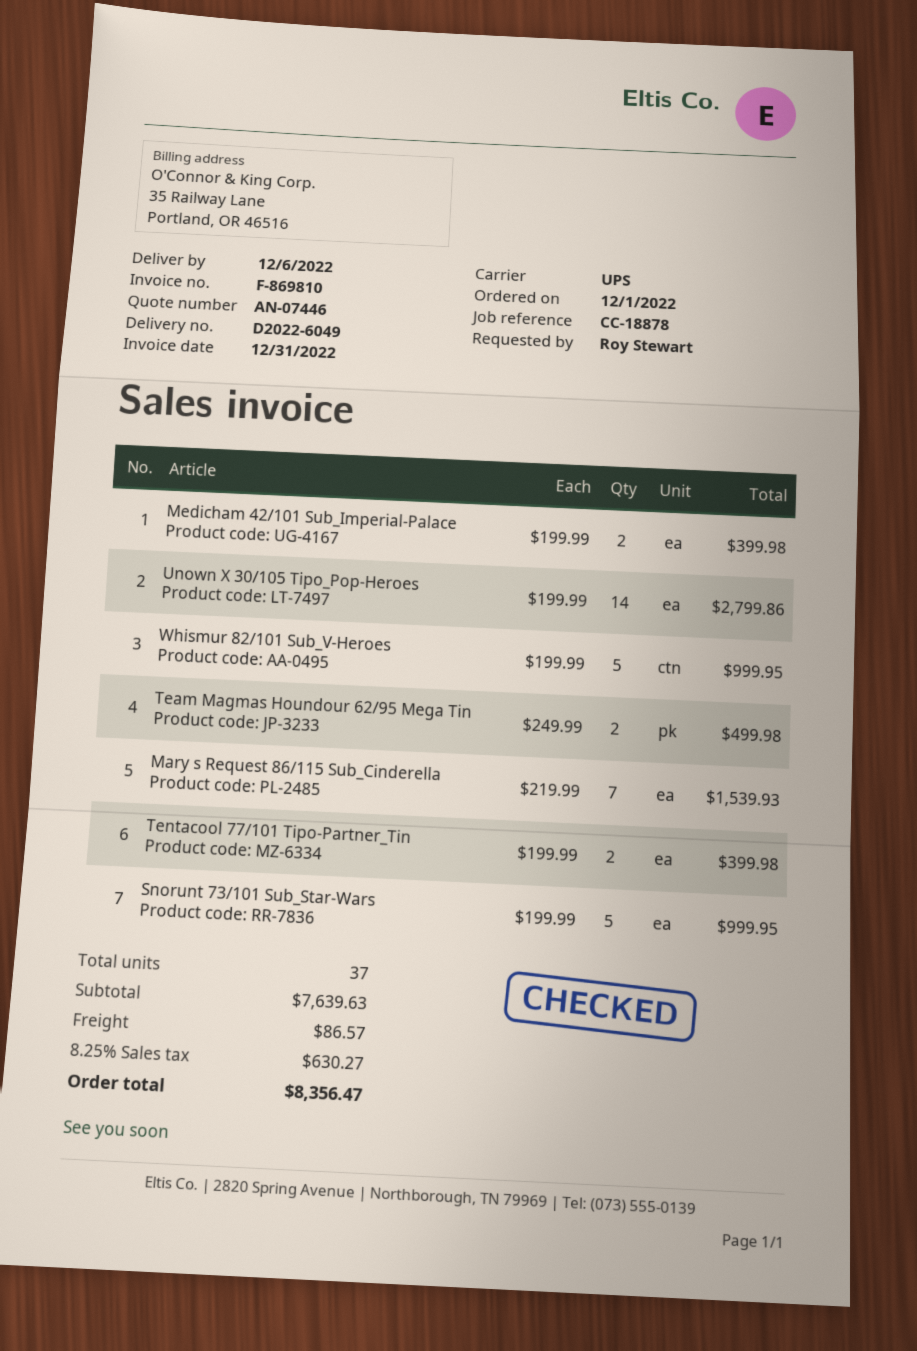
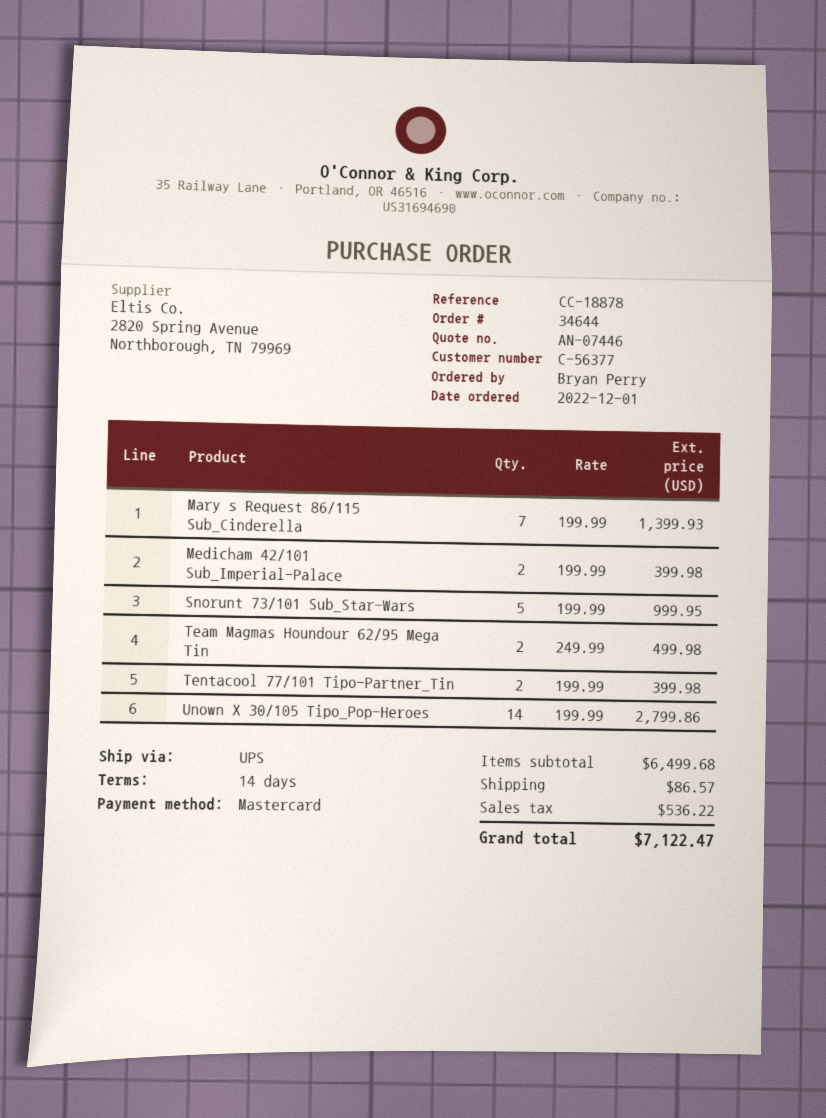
ordered by: Roy Stewart -> Bryan Perry
Whismur 82/101 Sub_V-Heroes: 5 x 199.99 = 999.95 -> none
Mary s Request 86/115 Sub_Cinderella: 7 x 219.99 = 1539.93 -> 7 x 199.99 = 1399.93
subtotal: 7639.63 -> 6499.68
tax: 630.27 -> 536.22
total: 8356.47 -> 7122.47

